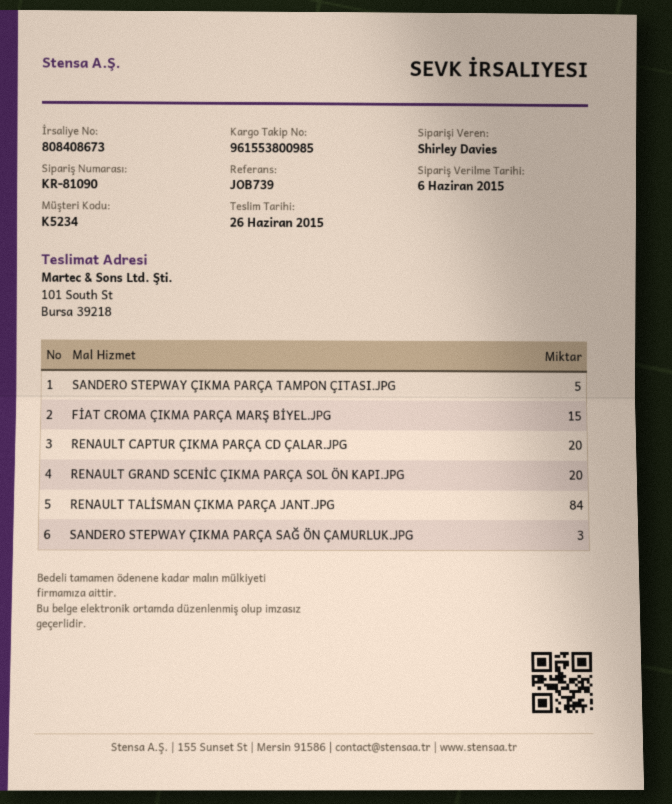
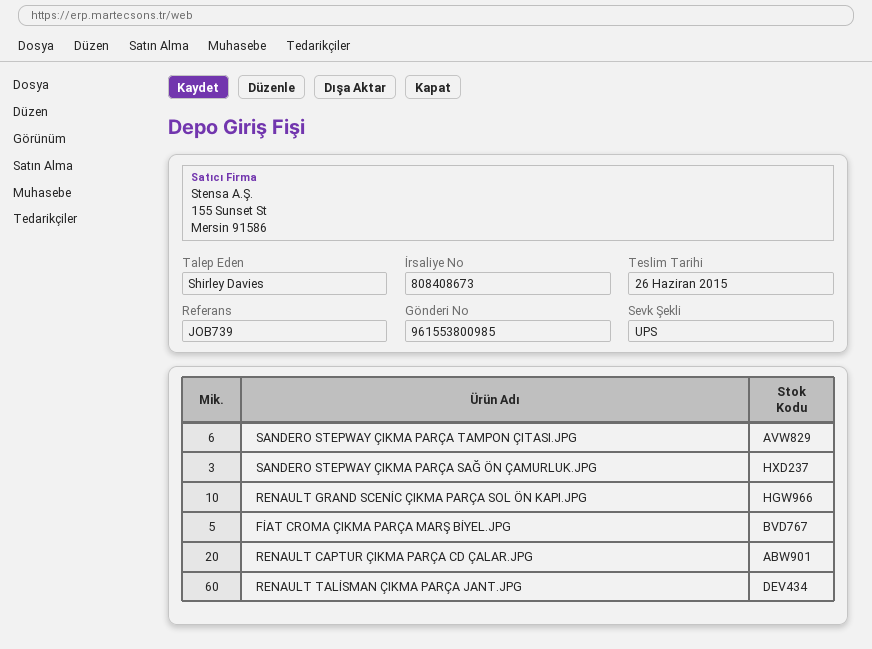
SANDERO STEPWAY ÇIKMA PARÇA TAMPON ÇITASI.JPG: 5 -> 6
FİAT CROMA ÇIKMA PARÇA MARŞ BİYEL.JPG: 15 -> 5
RENAULT GRAND SCENİC ÇIKMA PARÇA SOL ÖN KAPI.JPG: 20 -> 10
RENAULT TALİSMAN ÇIKMA PARÇA JANT.JPG: 84 -> 60

